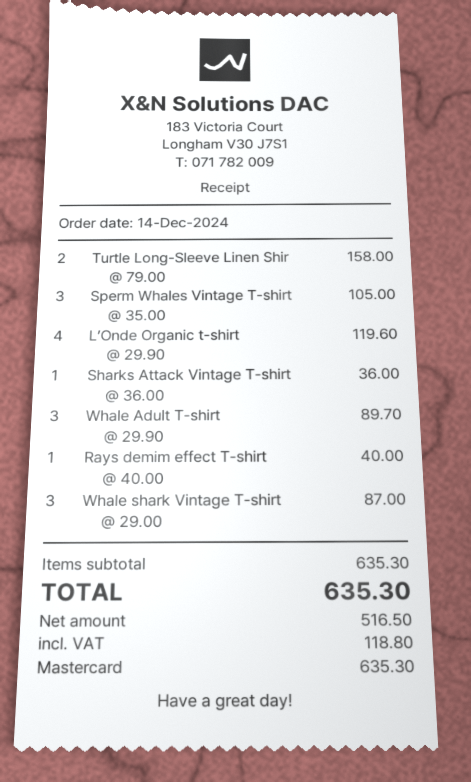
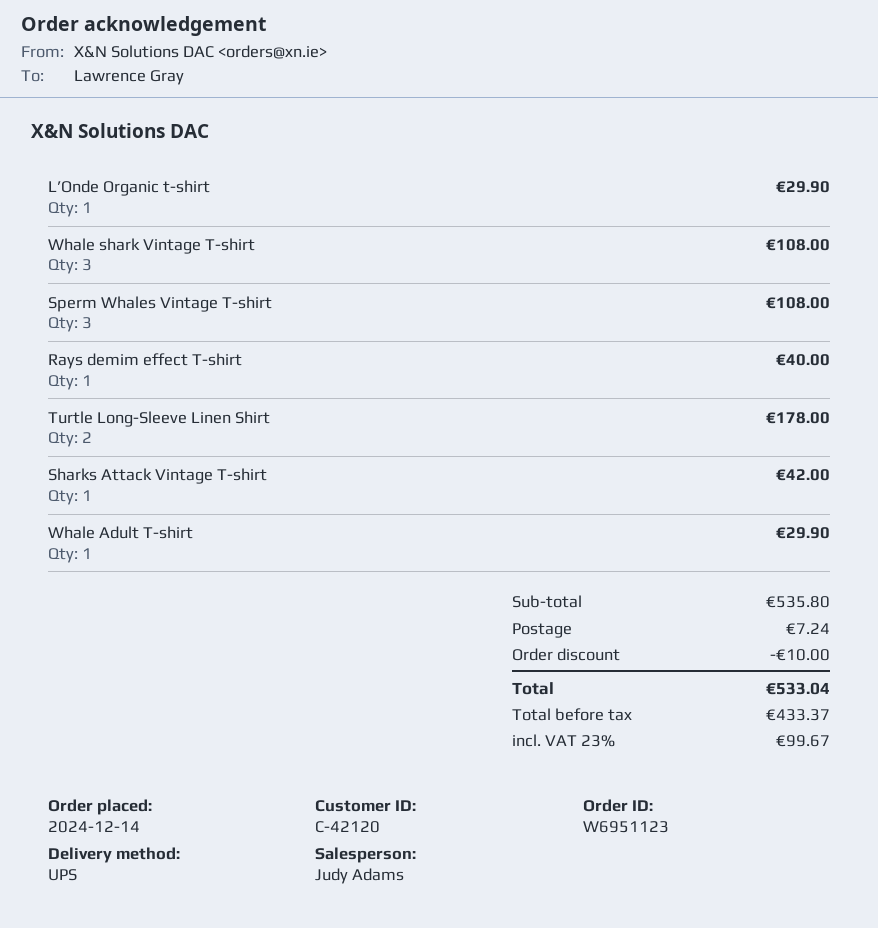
Turtle Long-Sleeve Linen Shir: 2 for 158.00 -> 2 for 178.00
Sperm Whales Vintage T-shirt: 3 for 105.00 -> 3 for 108.00
L’Onde Organic t-shirt: 4 for 119.60 -> 1 for 29.90
Sharks Attack Vintage T-shirt: 1 for 36.00 -> 1 for 42.00
Whale Adult T-shirt: 3 for 89.70 -> 1 for 29.90
Whale shark Vintage T-shirt: 3 for 87.00 -> 3 for 108.00
subtotal: 635.30 -> 535.80
discount: none -> 10.00
shipping: none -> 7.24
net: 516.50 -> 433.37
tax: 118.80 -> 99.67
total: 635.30 -> 533.04

